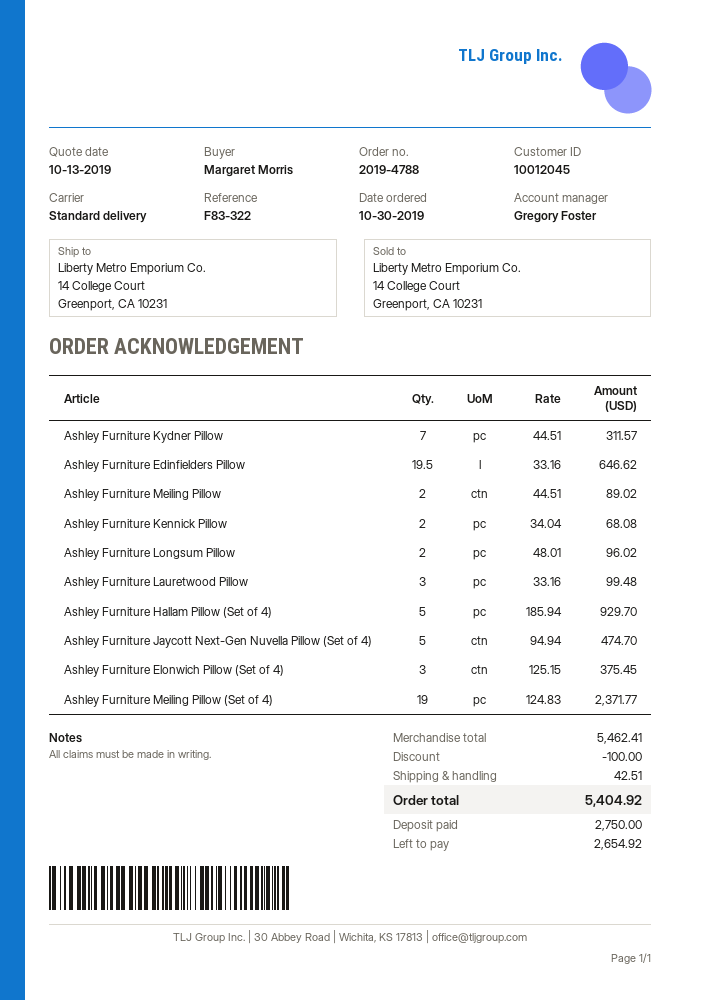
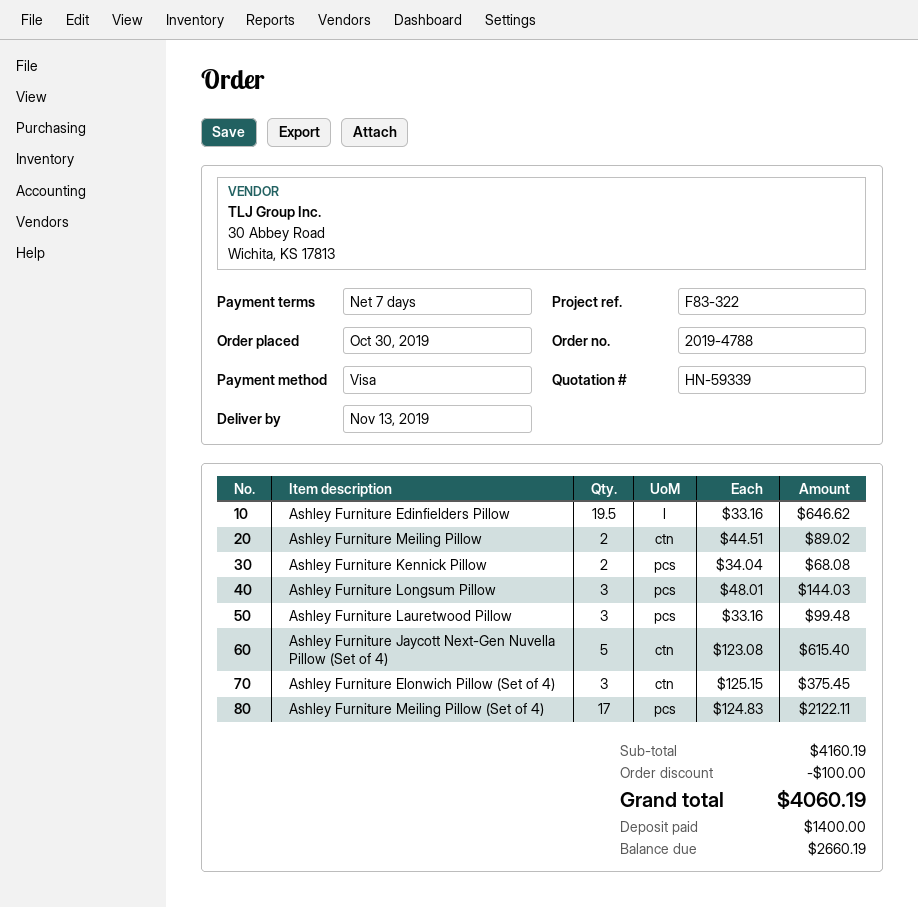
Ashley Furniture Kydner Pillow: 7 x 44.51 = 311.57 -> none
Ashley Furniture Longsum Pillow: 2 x 48.01 = 96.02 -> 3 x 48.01 = 144.03
Ashley Furniture Hallam Pillow (Set of 4): 5 x 185.94 = 929.70 -> none
Ashley Furniture Jaycott Next-Gen Nuvella Pillow (Set of 4): 5 x 94.94 = 474.70 -> 5 x 123.08 = 615.40
Ashley Furniture Meiling Pillow (Set of 4): 19 x 124.83 = 2371.77 -> 17 x 124.83 = 2122.11
subtotal: 5462.41 -> 4160.19
shipping: 42.51 -> none
total: 5404.92 -> 4060.19
deposit: 2750.00 -> 1400.00
balance: 2654.92 -> 2660.19

